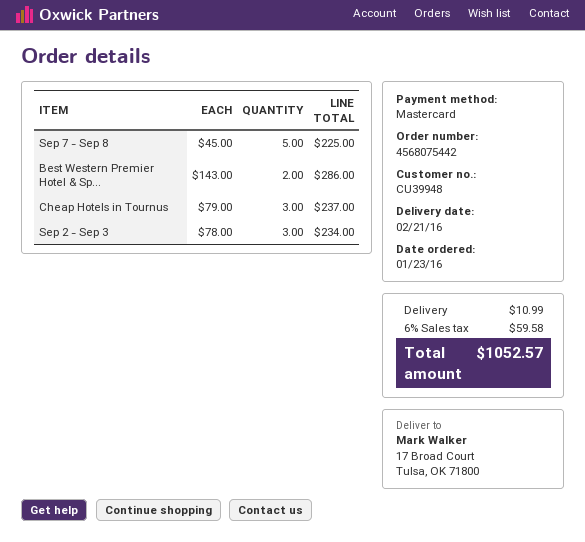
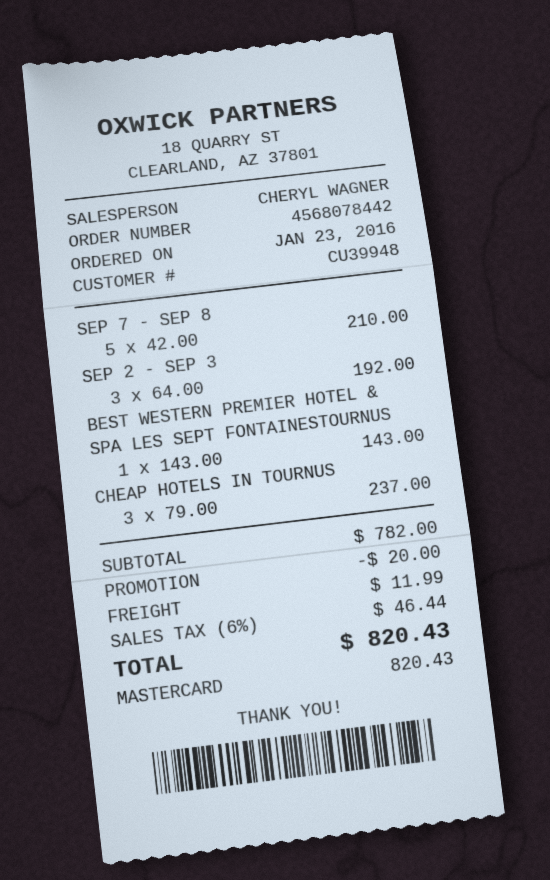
order number: 4568075442 -> 4568078442
Sep 7 - Sep 8: 5 x 45.00 = 225.00 -> 5 x 42.00 = 210.00
Best Western Premier Hotel & Sp...: 2 x 143.00 = 286.00 -> 1 x 143.00 = 143.00
Sep 2 - Sep 3: 3 x 78.00 = 234.00 -> 3 x 64.00 = 192.00
discount: none -> 20.00
shipping: 10.99 -> 11.99
tax: 6% = 59.58 -> 6% = 46.44
total: 1052.57 -> 820.43

